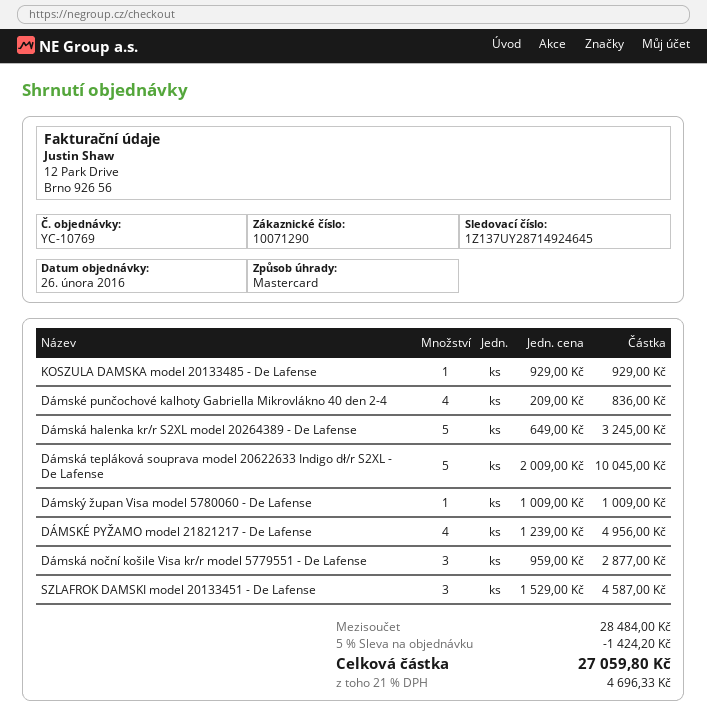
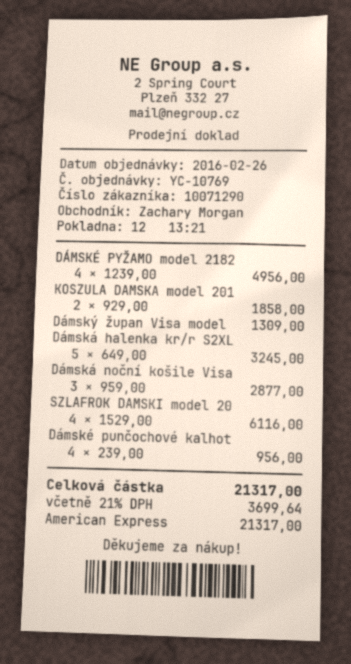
payment method: Mastercard -> American Express
KOSZULA DAMSKA model 20133485 - De Lafense: 1 x 929.00 = 929.00 -> 2 x 929.00 = 1858.00
Dámské punčochové kalhoty Gabriella Mikrovlákno 40 den 2-4: 4 x 209.00 = 836.00 -> 4 x 239.00 = 956.00
Dámská tepláková souprava model 20622633 Indigo dł/r S2XL - De Lafense: 5 x 2009.00 = 10045.00 -> none
Dámský župan Visa model 5780060 - De Lafense: 1 x 1009.00 = 1009.00 -> 1 x 1309.00 = 1309.00
SZLAFROK DAMSKI model 20133451 - De Lafense: 3 x 1529.00 = 4587.00 -> 4 x 1529.00 = 6116.00
discount: 5% = 1424.20 -> none
tax: 21% = 4696.33 -> 21% = 3699.64
total: 27059.80 -> 21317.00

